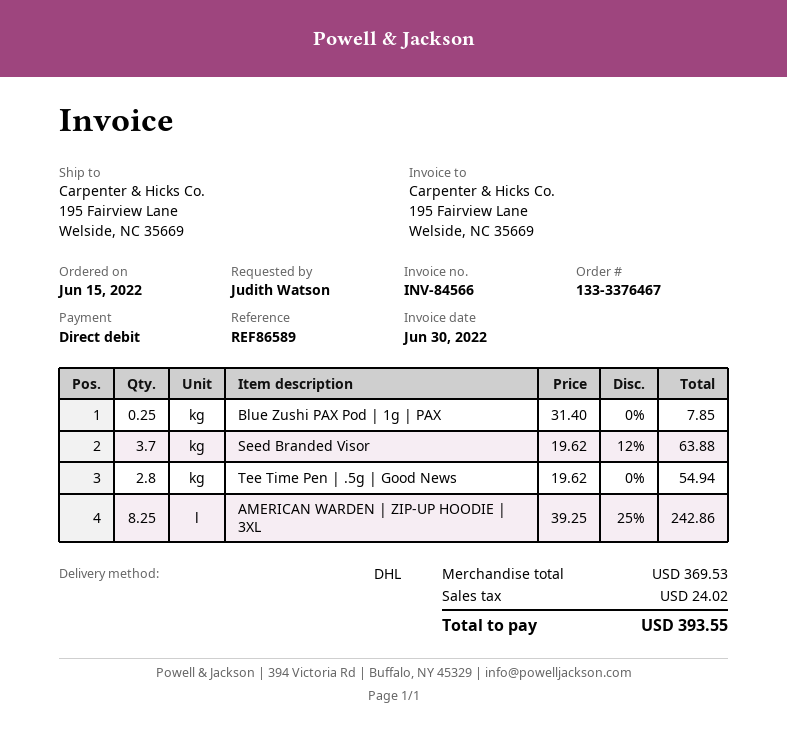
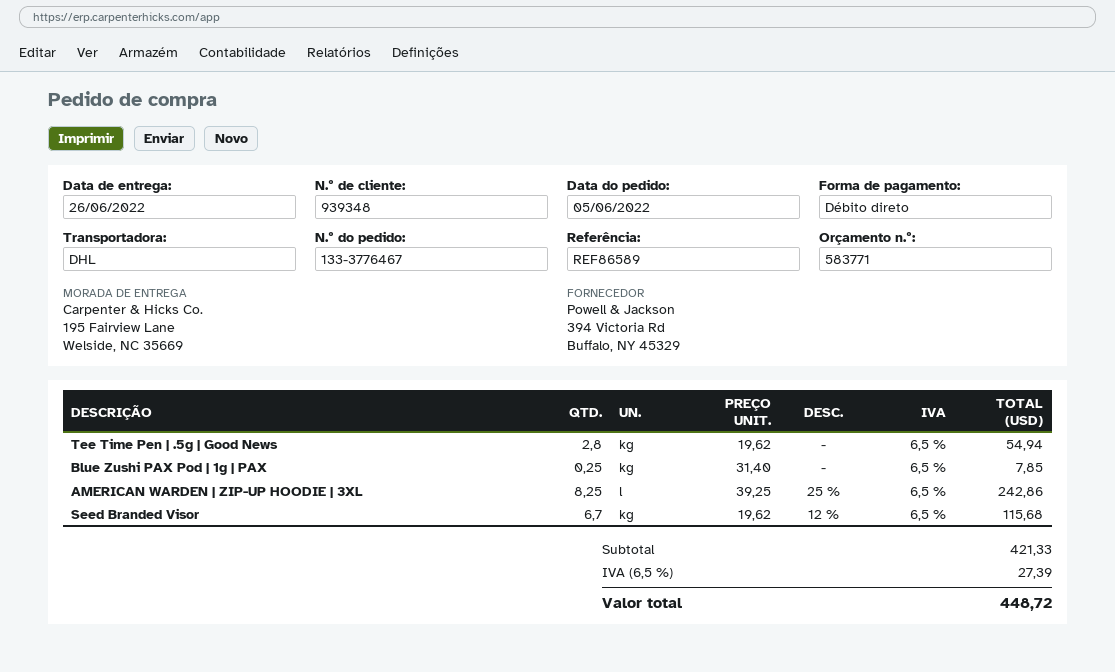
order number: 133-3376467 -> 133-3776467
order date: 2022-06-15 -> 2022-06-05
Seed Branded Visor: 3.7 x 19.62 - 12% = 63.88 -> 6.7 x 19.62 - 12% = 115.68
subtotal: 369.53 -> 421.33
tax: 24.02 -> 27.39
total: 393.55 -> 448.72

